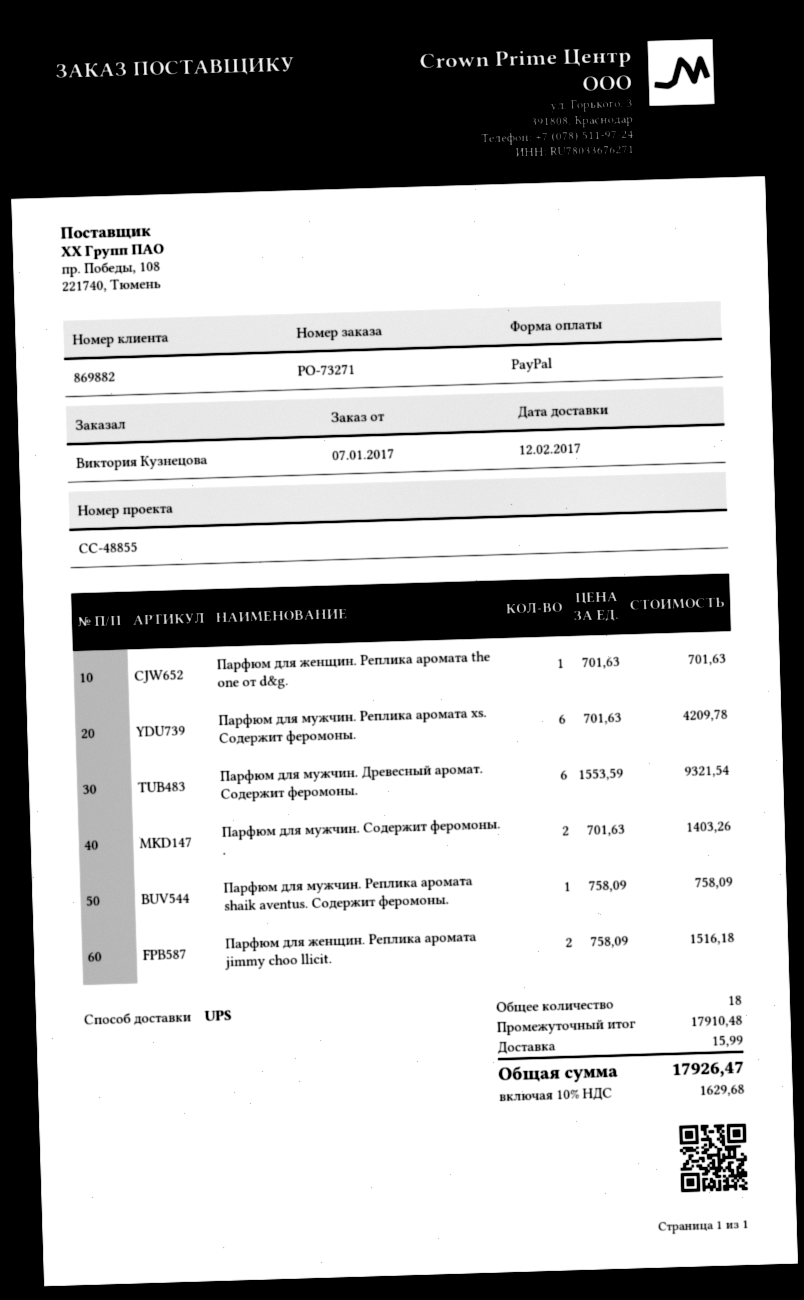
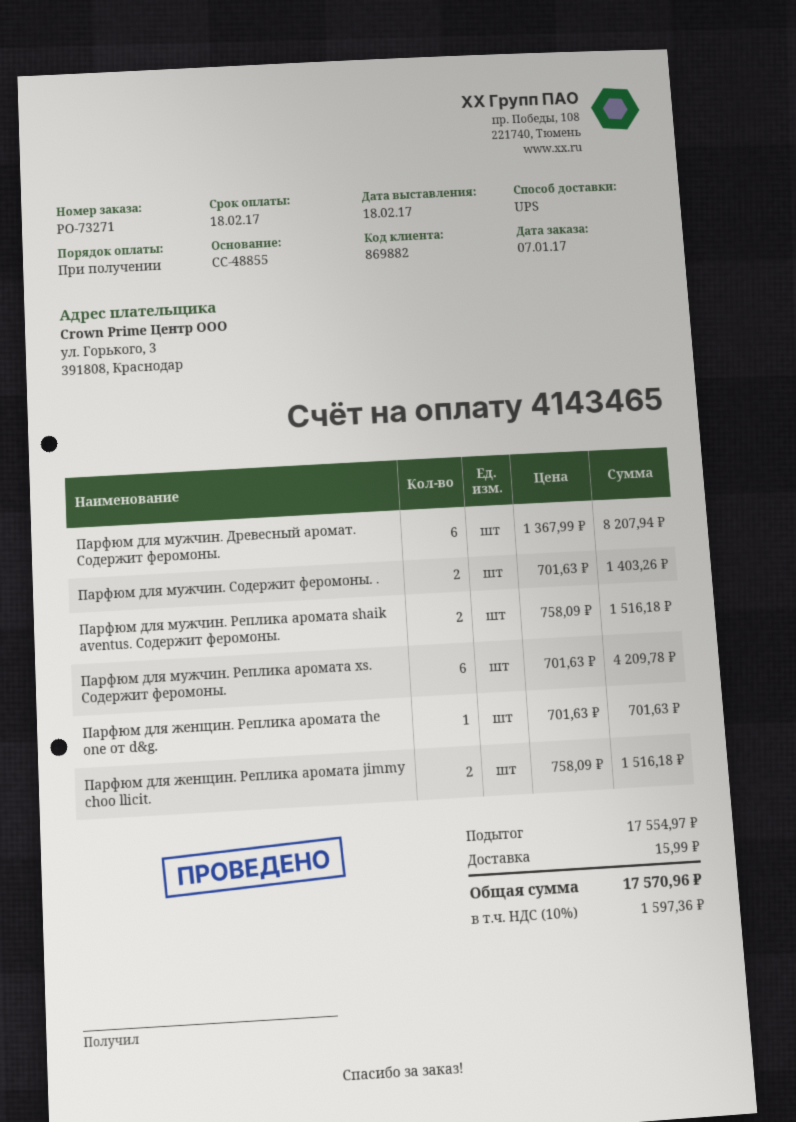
Парфюм для мужчин. Древесный аромат. Содержит феромоны.: 6 x 1553.59 = 9321.54 -> 6 x 1367.99 = 8207.94
Парфюм для мужчин. Реплика аромата shaik aventus. Содержит феромоны.: 1 x 758.09 = 758.09 -> 2 x 758.09 = 1516.18
subtotal: 17910.48 -> 17554.97
tax: 10% = 1629.68 -> 10% = 1597.36
total: 17926.47 -> 17570.96

